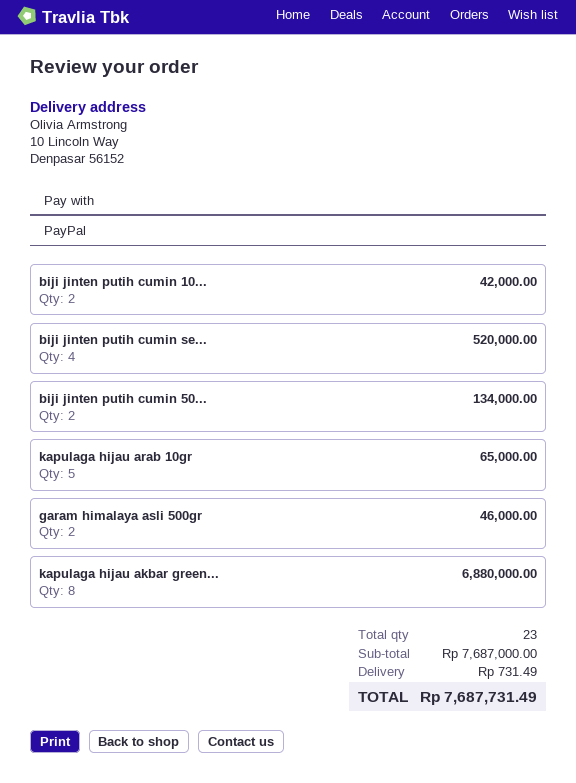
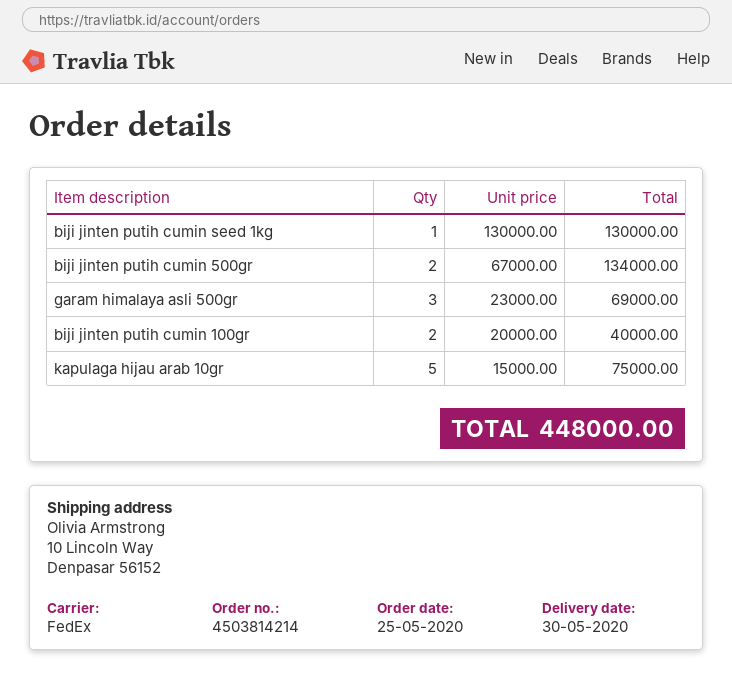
biji jinten putih cumin 10...: 2 for 42000.00 -> 2 for 40000.00
biji jinten putih cumin se...: 4 for 520000.00 -> 1 for 130000.00
kapulaga hijau arab 10gr: 5 for 65000.00 -> 5 for 75000.00
garam himalaya asli 500gr: 2 for 46000.00 -> 3 for 69000.00
kapulaga hijau akbar green...: 8 for 6880000.00 -> none
shipping: 731.49 -> none
total: 7687731.49 -> 448000.00

